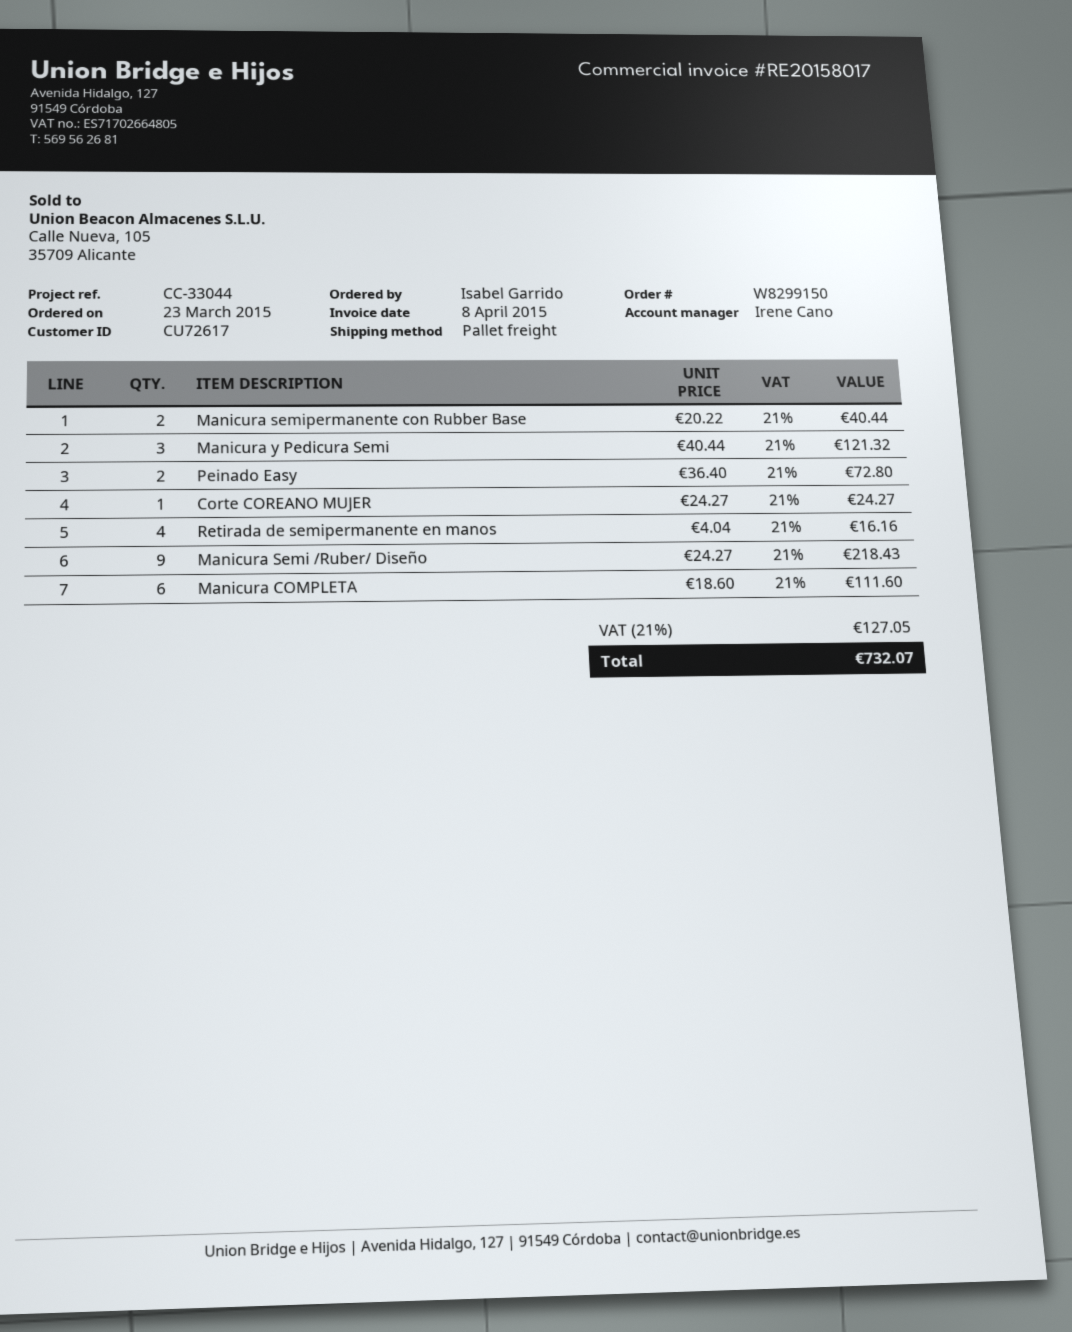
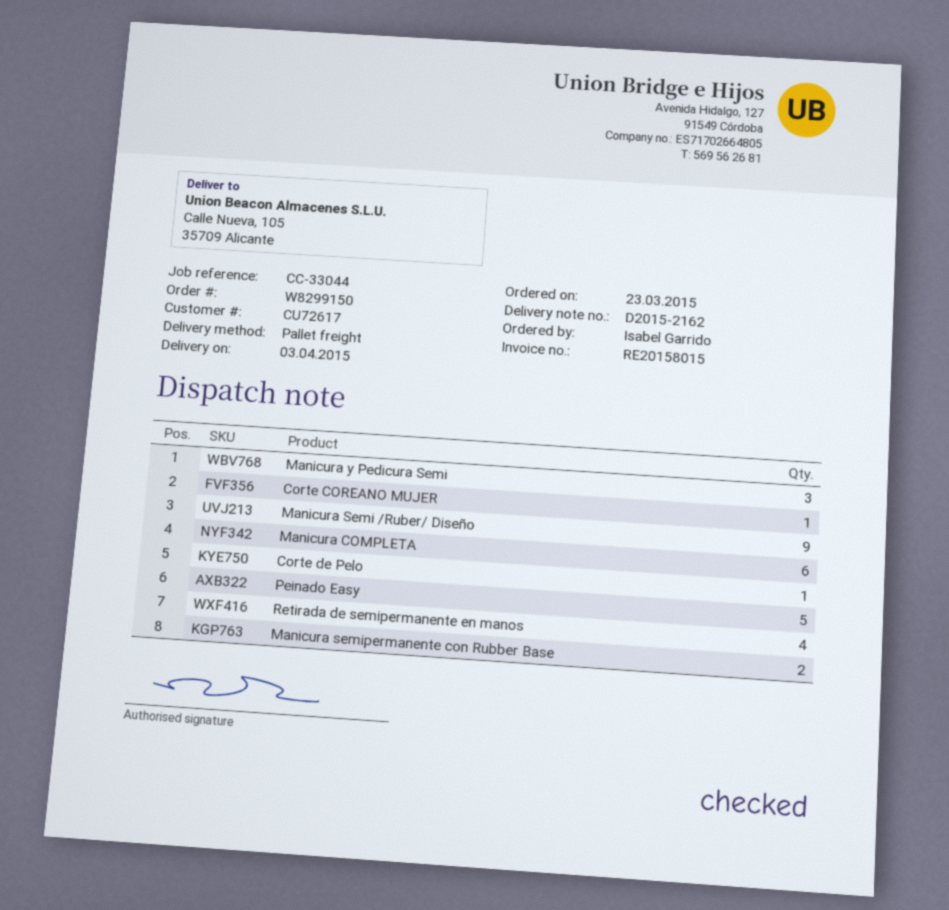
invoice number: RE20158017 -> RE20158015
Peinado Easy: 2 -> 5
Corte de Pelo: none -> 1

